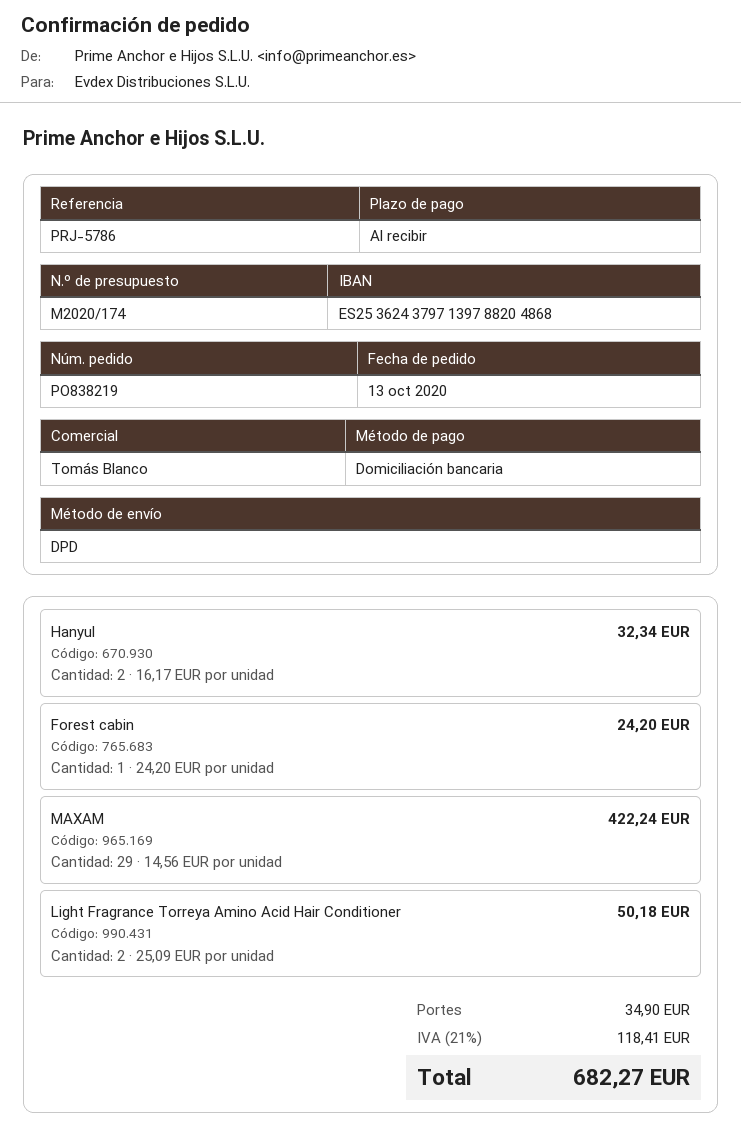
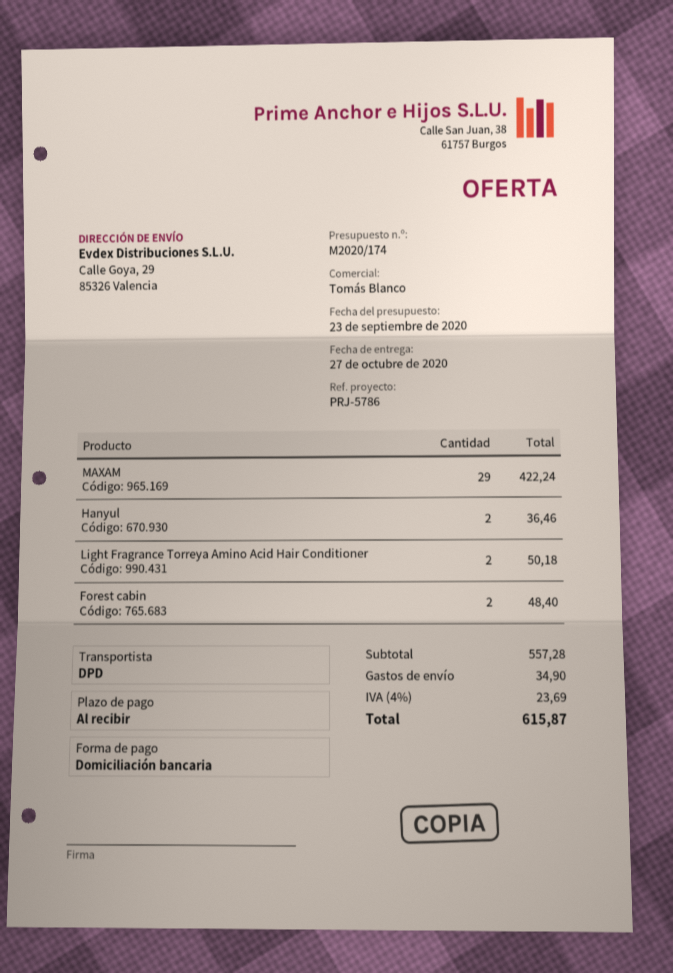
Hanyul: 2 for 32.34 -> 2 for 36.46
Forest cabin: 1 for 24.20 -> 2 for 48.40
tax: 21% = 118.41 -> 4% = 23.69
total: 682.27 -> 615.87

